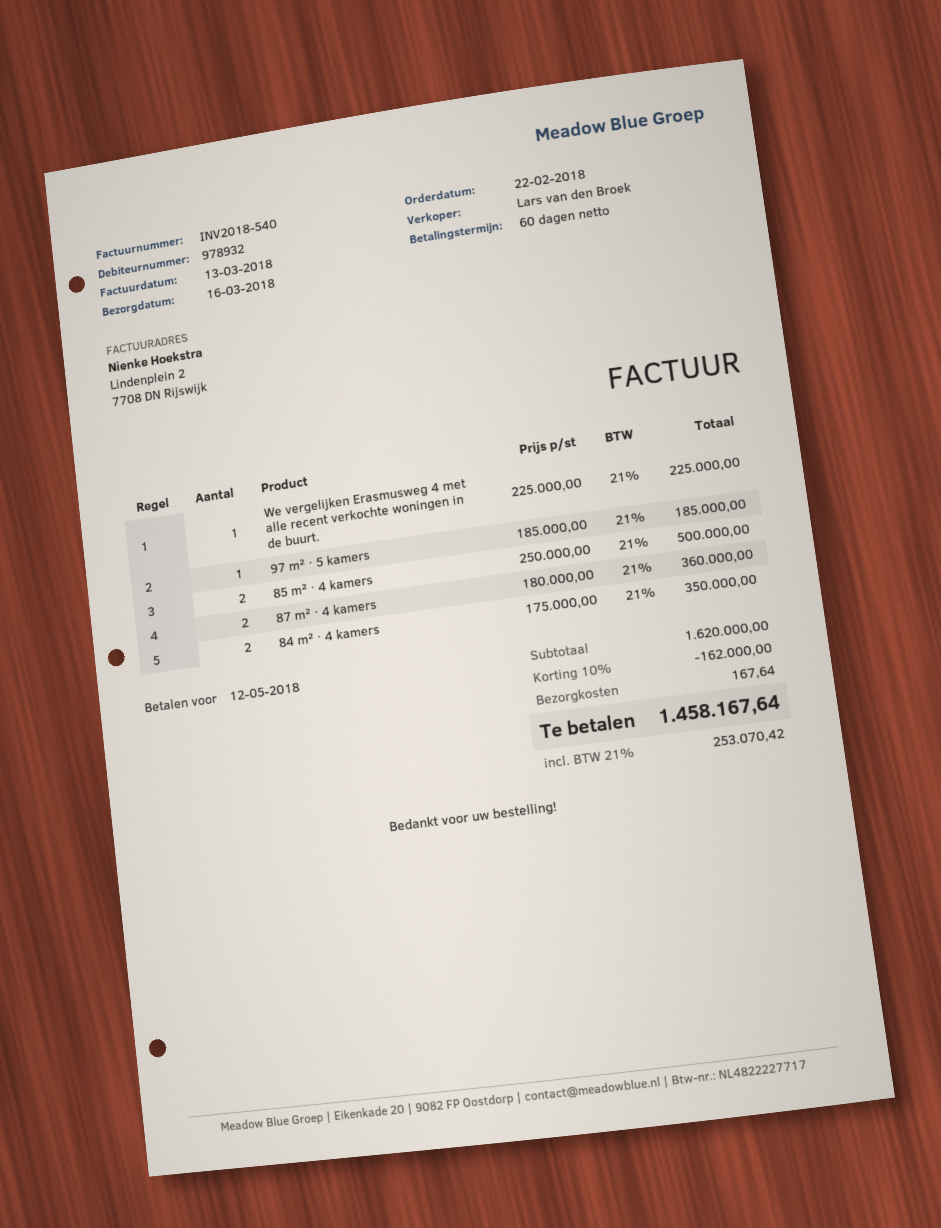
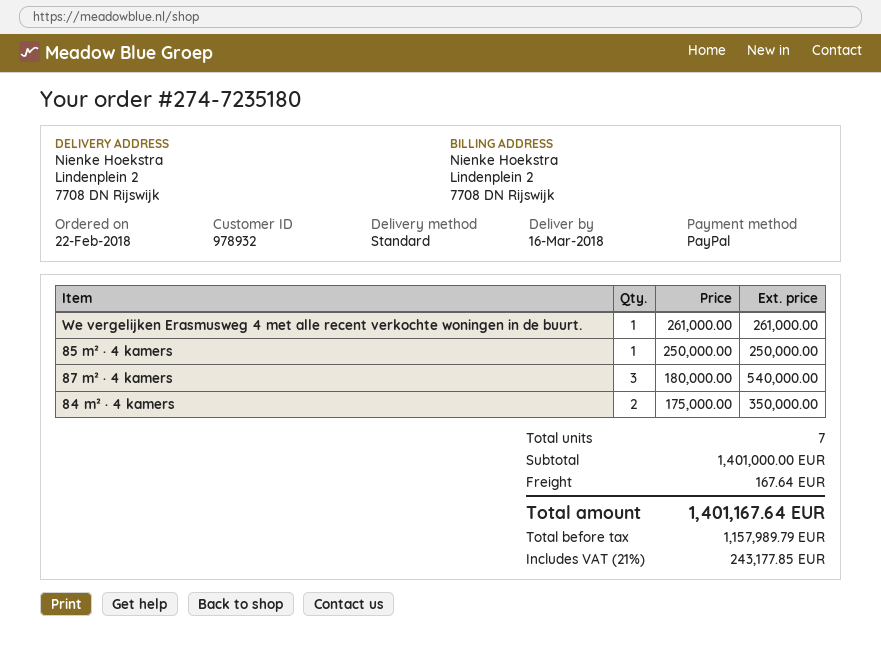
We vergelijken Erasmusweg 4 met alle recent verkochte woningen in de buurt.: 1 x 225000.00 = 225000.00 -> 1 x 261000.00 = 261000.00
97 m² · 5 kamers: 1 x 185000.00 = 185000.00 -> none
85 m² · 4 kamers: 2 x 250000.00 = 500000.00 -> 1 x 250000.00 = 250000.00
87 m² · 4 kamers: 2 x 180000.00 = 360000.00 -> 3 x 180000.00 = 540000.00
subtotal: 1620000.00 -> 1401000.00
discount: 10% = 162000.00 -> none
tax: 21% = 253070.42 -> 21% = 243177.85
total: 1458167.64 -> 1401167.64

